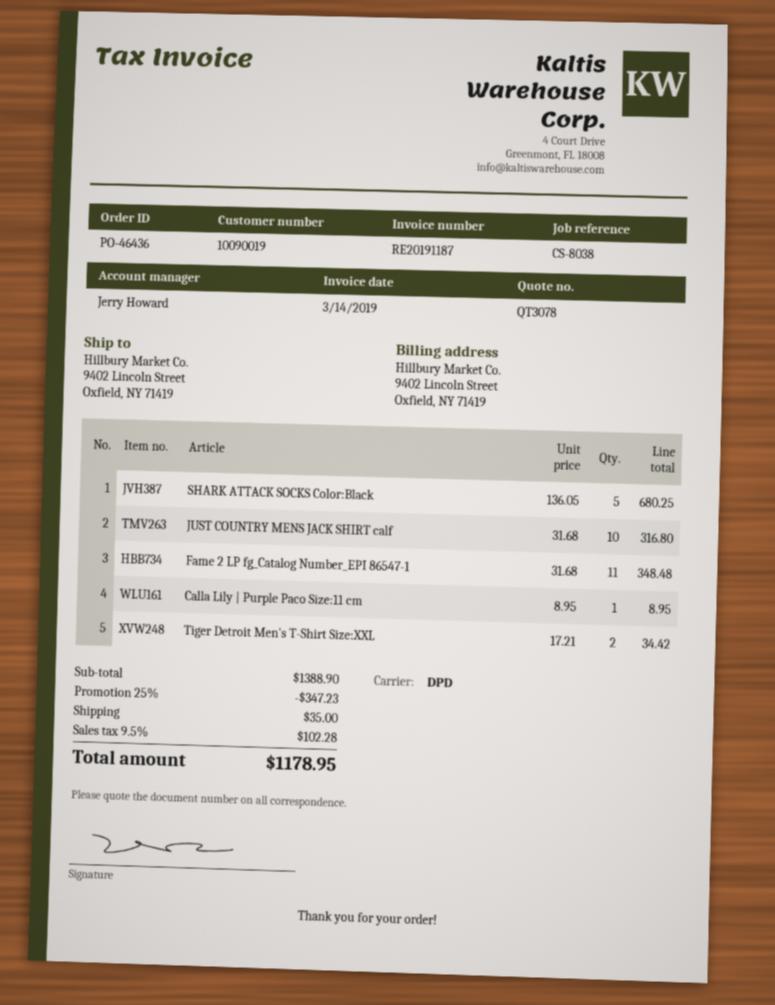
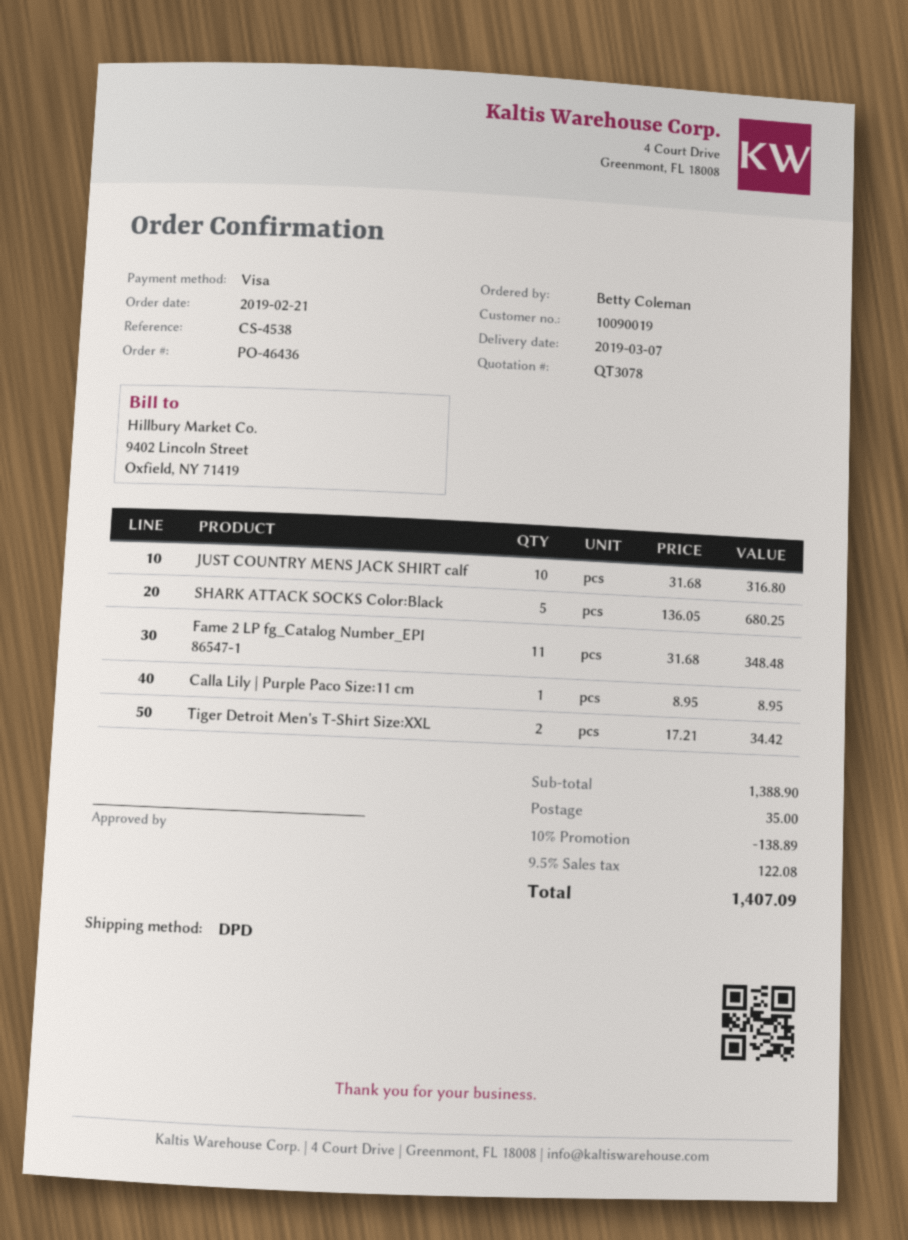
reference: CS-8038 -> CS-4538
discount: 25% = 347.23 -> 10% = 138.89
tax: 9.5% = 102.28 -> 9.5% = 122.08
total: 1178.95 -> 1407.09

